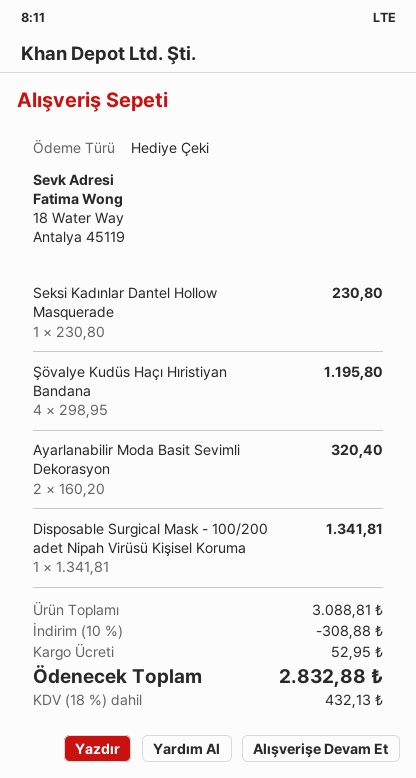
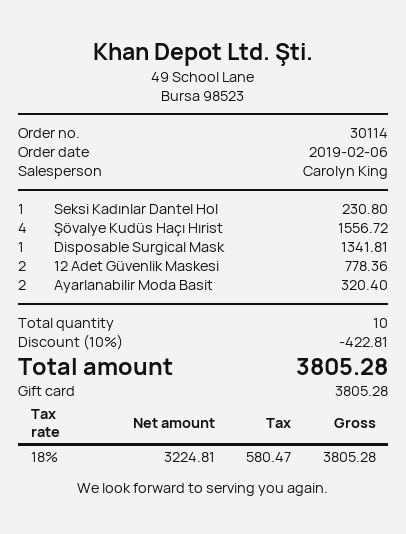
Şövalye Kudüs Haçı Hıristiyan Bandana: 4 for 1195.80 -> 4 for 1556.72
12 Adet Güvenlik Maskesi: none -> 2 for 778.36
discount: 10% = 308.88 -> 10% = 422.81
shipping: 52.95 -> none
tax: 18% = 432.13 -> 18% = 580.47
total: 2832.88 -> 3805.28

